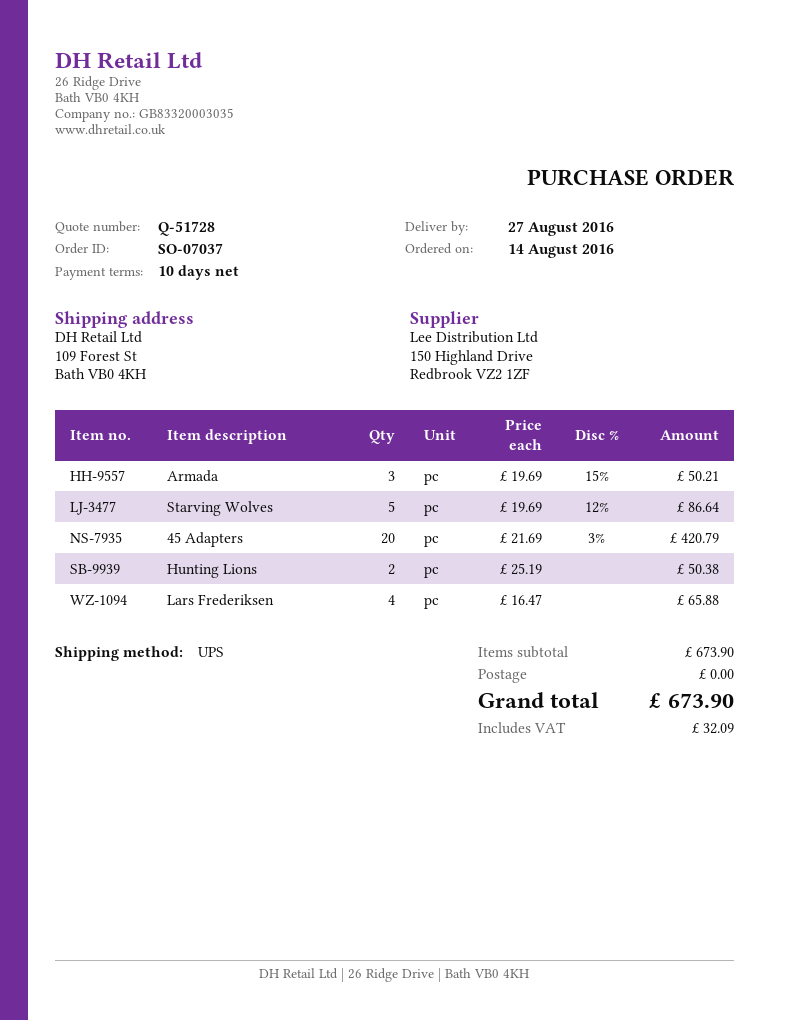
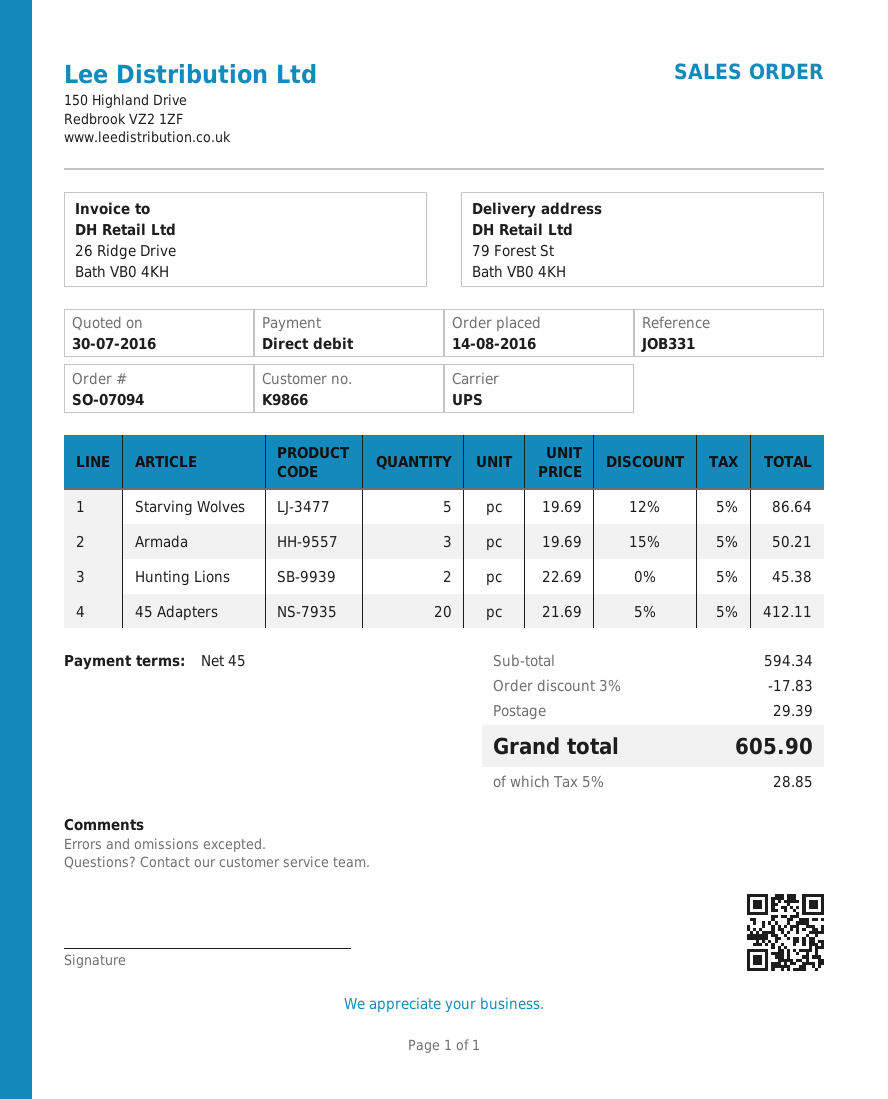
order number: SO-07037 -> SO-07094
payment terms: 10 days -> 45 days
ship to: 109 Forest St, Bath VB0 4KH -> 79 Forest St, Bath VB0 4KH
45 Adapters: 20 x 21.69 - 3% = 420.79 -> 20 x 21.69 - 5% = 412.11
Hunting Lions: 2 x 25.19 = 50.38 -> 2 x 22.69 = 45.38
Lars Frederiksen: 4 x 16.47 = 65.88 -> none
subtotal: 673.90 -> 594.34
discount: none -> 3% = 17.83
shipping: 0.00 -> 29.39
tax: 32.09 -> 28.85
total: 673.90 -> 605.90

